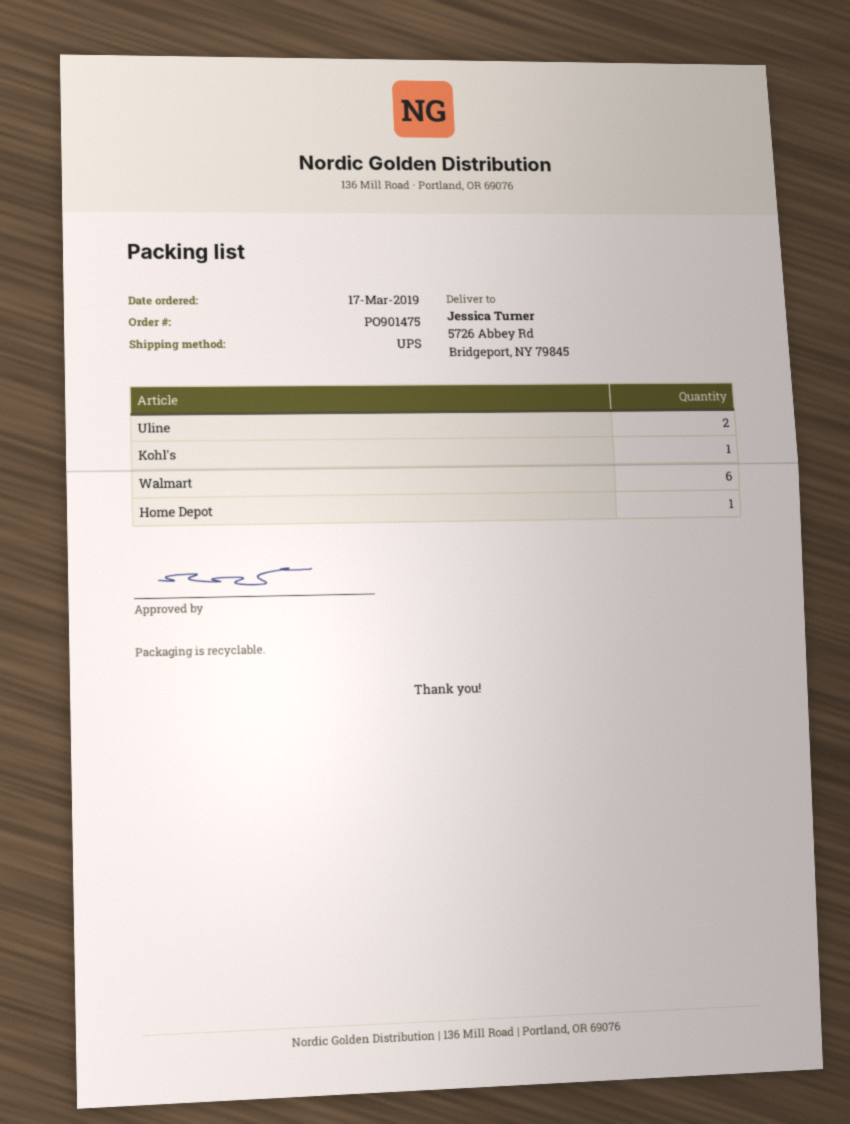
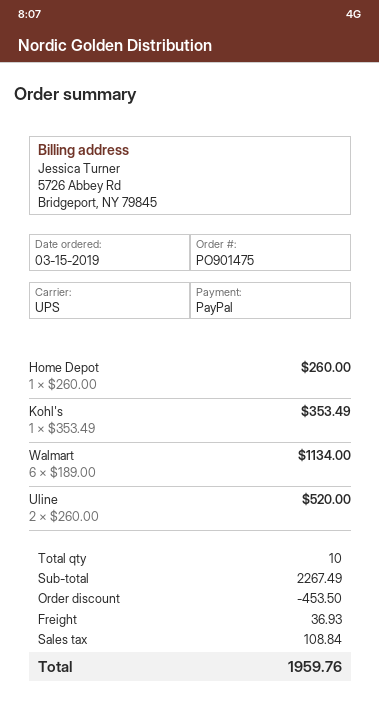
order date: 2019-03-17 -> 2019-03-15

